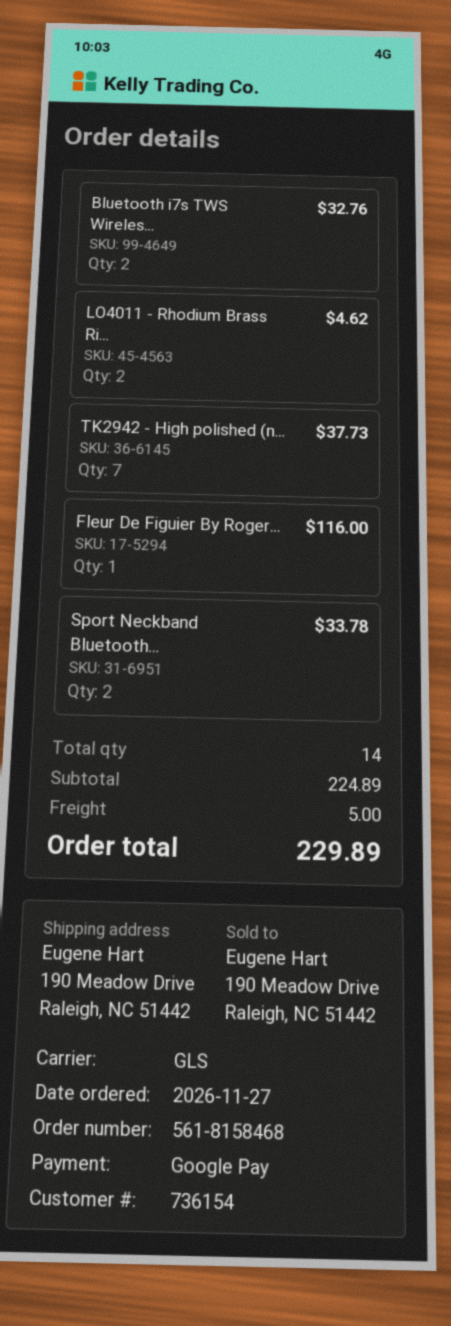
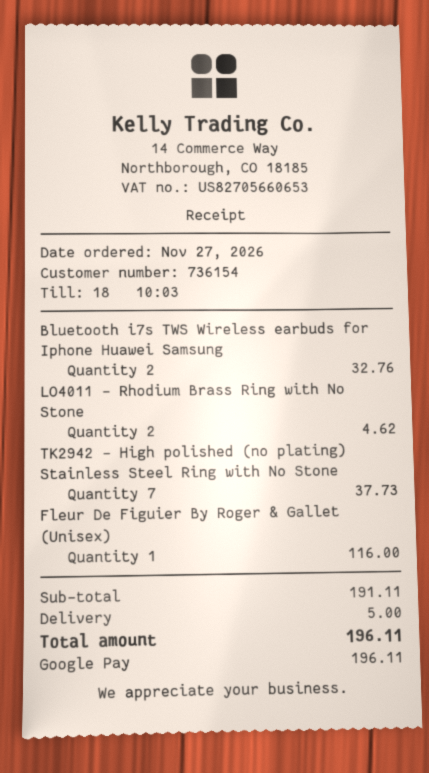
Sport Neckband Bluetooth...: 2 for 33.78 -> none
subtotal: 224.89 -> 191.11
total: 229.89 -> 196.11

